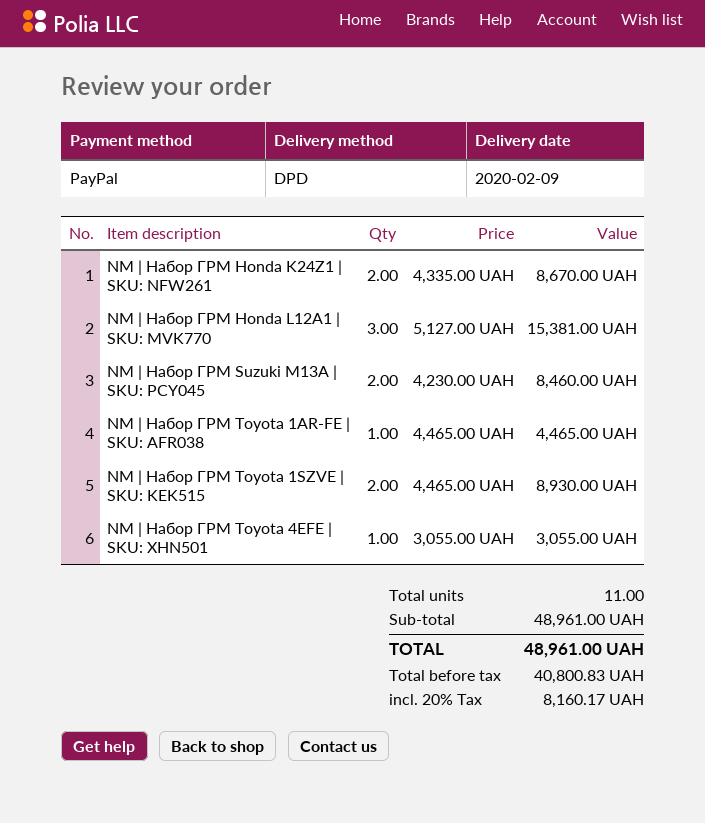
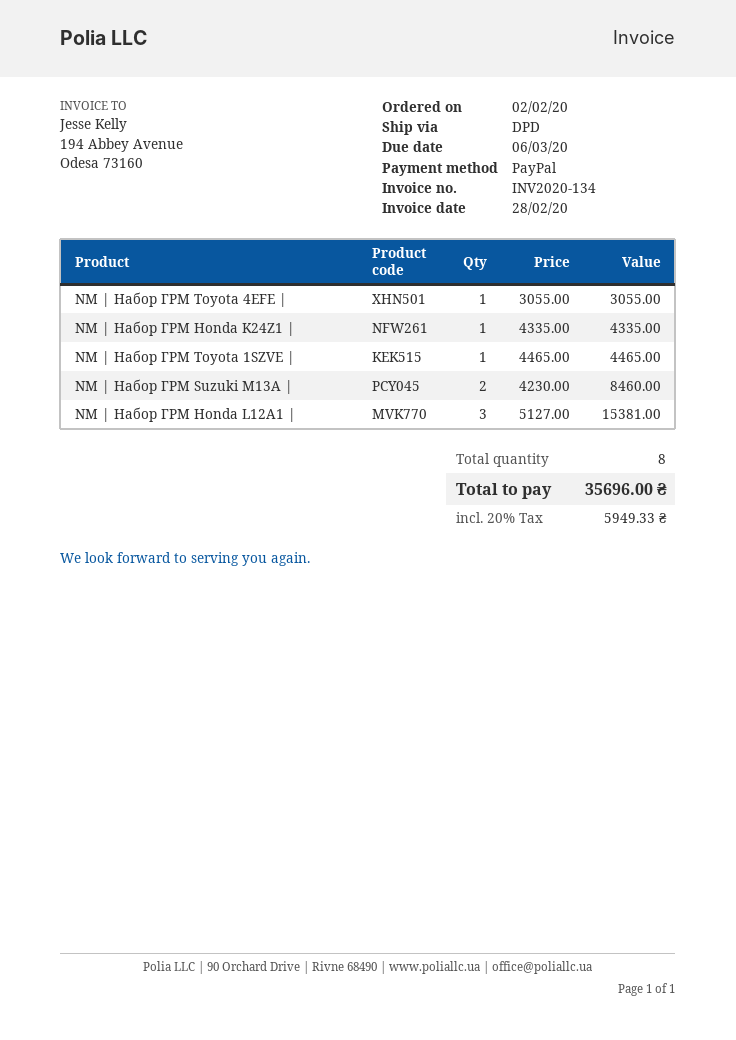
NM | Набор ГРМ Honda K24Z1 |: 2 x 4335.00 = 8670.00 -> 1 x 4335.00 = 4335.00
NM | Набор ГРМ Toyota 1AR-FE |: 1 x 4465.00 = 4465.00 -> none
NM | Набор ГРМ Toyota 1SZVE |: 2 x 4465.00 = 8930.00 -> 1 x 4465.00 = 4465.00
total quantity: 11 -> 8
tax: 20% = 8160.17 -> 20% = 5949.33
total: 48961.00 -> 35696.00

